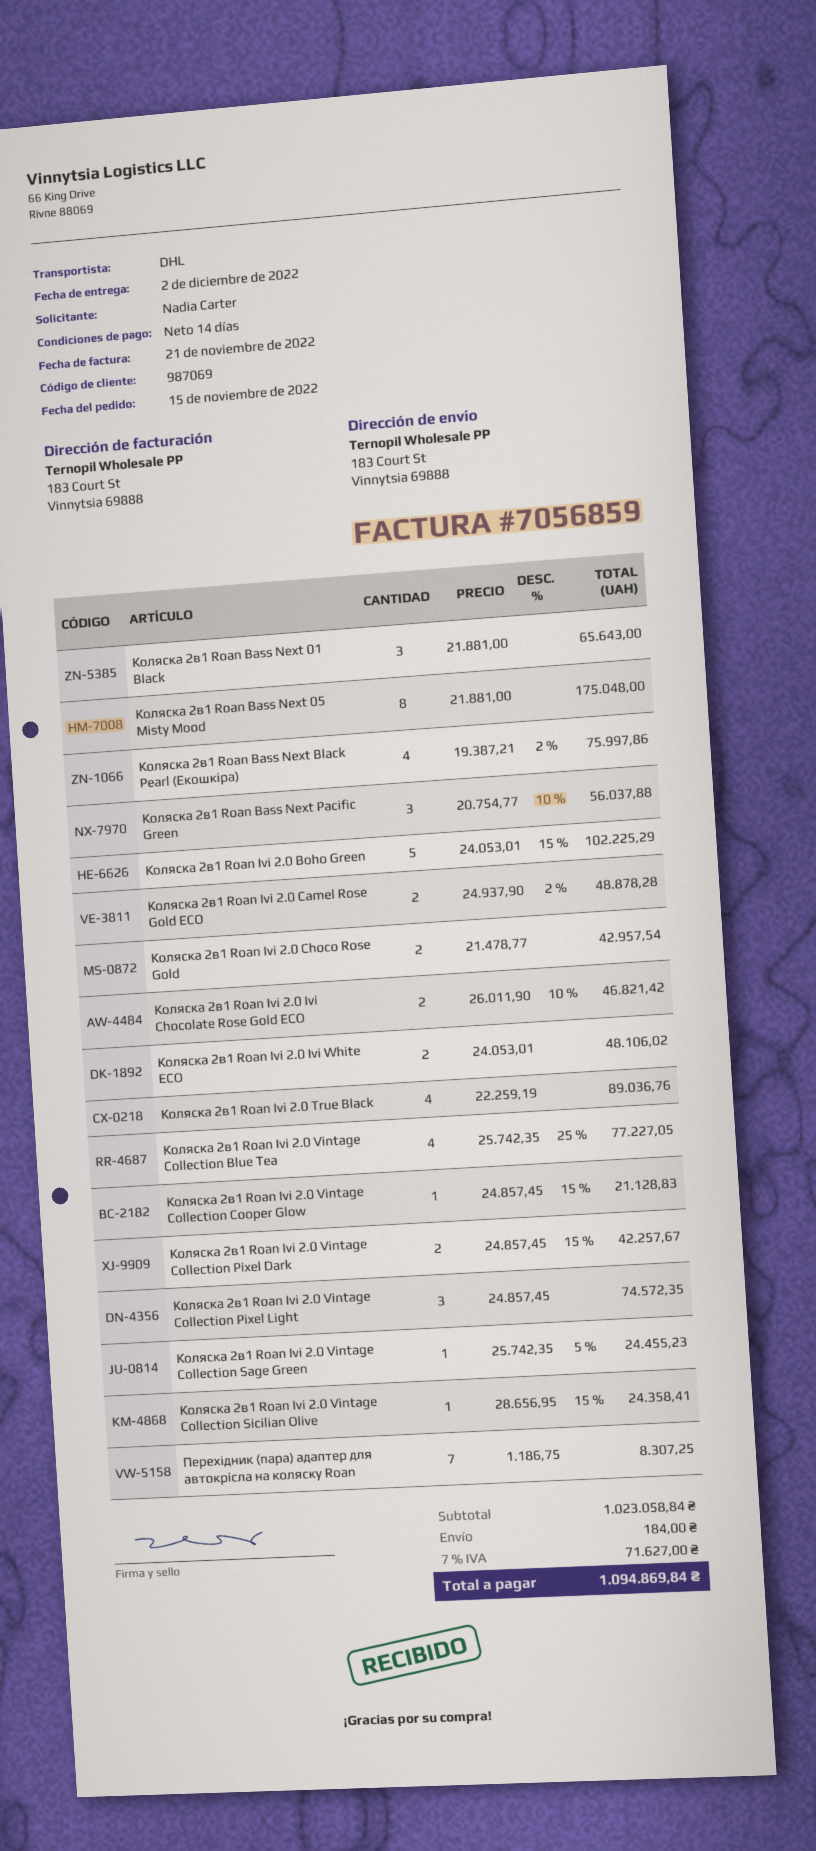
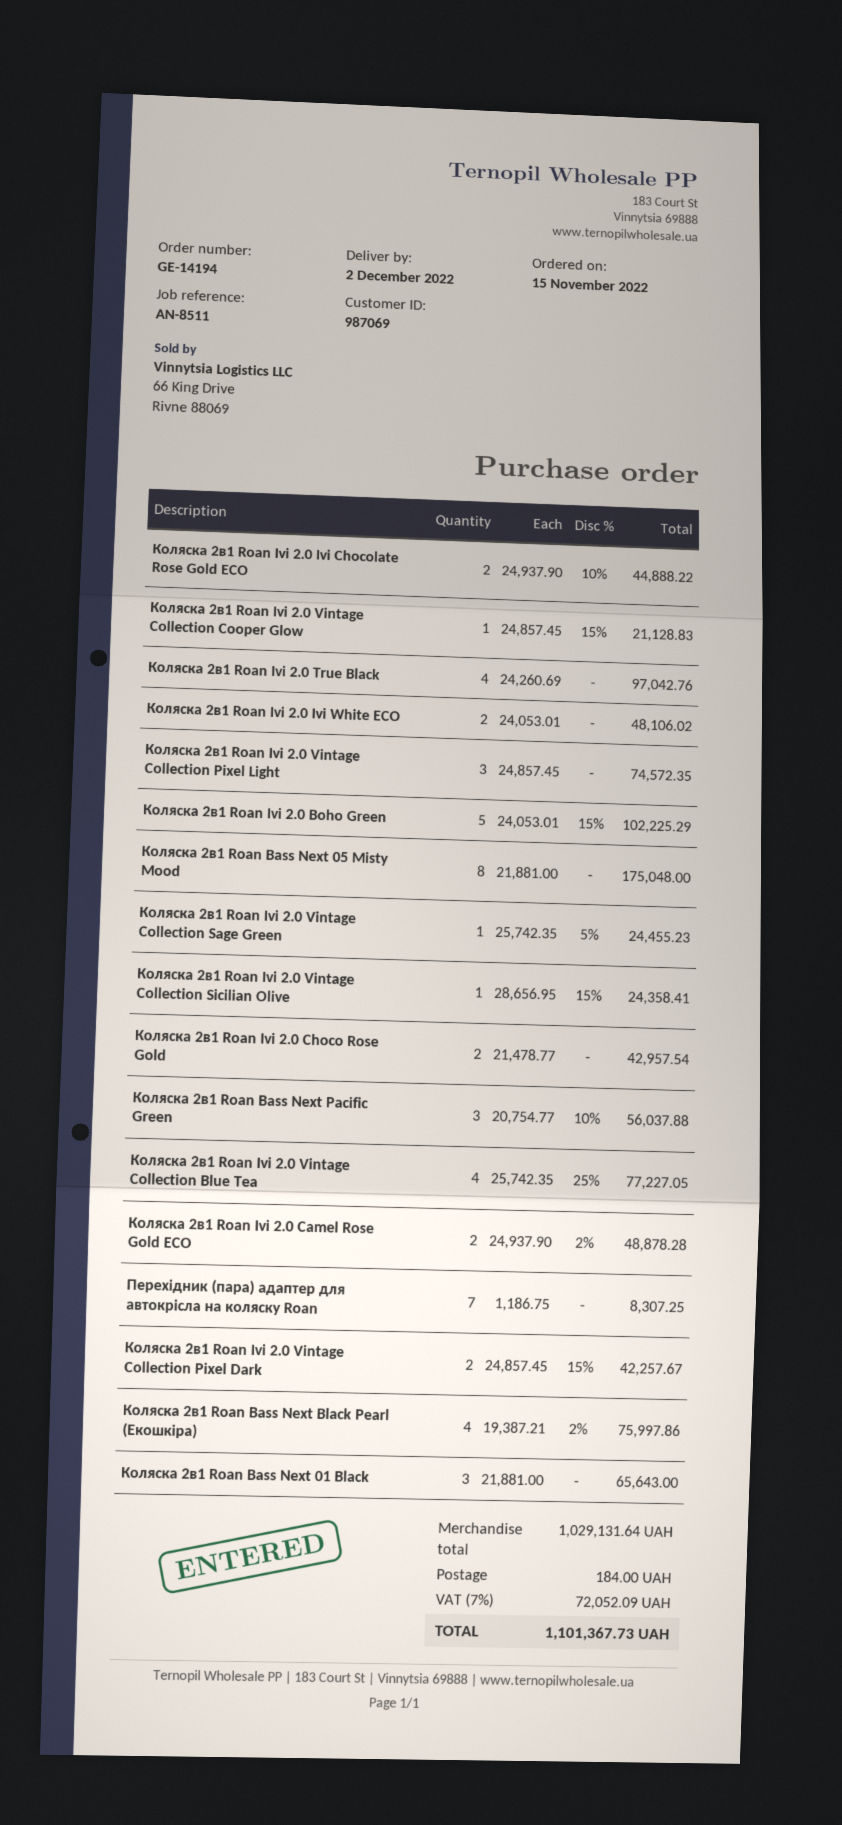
Коляска 2в1 Roan Ivi 2.0 Ivi Chocolate Rose Gold ECO: 2 x 26011.90 - 10% = 46821.42 -> 2 x 24937.90 - 10% = 44888.22
Коляска 2в1 Roan Ivi 2.0 True Black: 4 x 22259.19 = 89036.76 -> 4 x 24260.69 = 97042.76
subtotal: 1023058.84 -> 1029131.64
tax: 7% = 71627.00 -> 7% = 72052.09
total: 1094869.84 -> 1101367.73

